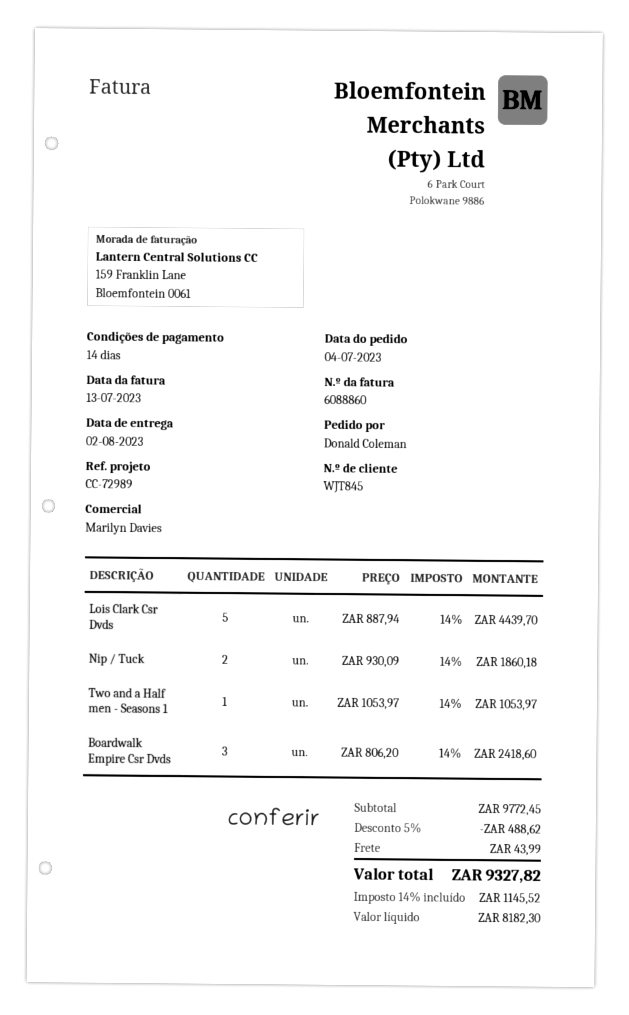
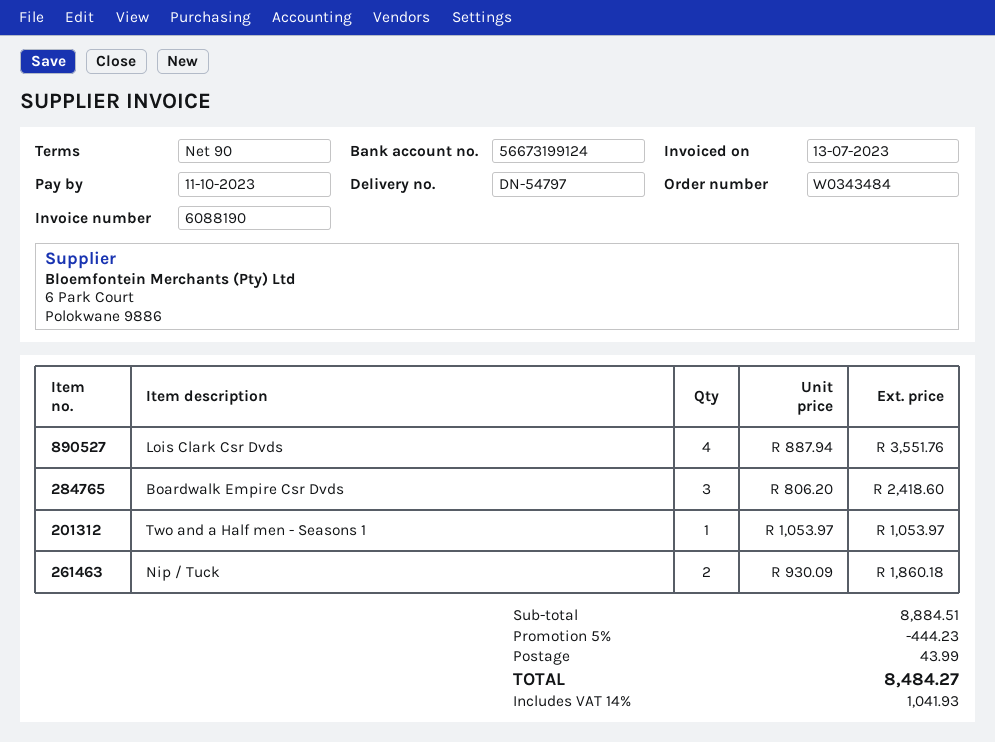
invoice number: 6088860 -> 6088190
payment terms: 14 days -> 90 days
Lois Clark Csr Dvds: 5 x 887.94 = 4439.70 -> 4 x 887.94 = 3551.76
subtotal: 9772.45 -> 8884.51
discount: 5% = 488.62 -> 5% = 444.23
tax: 14% = 1145.52 -> 14% = 1041.93
total: 9327.82 -> 8484.27

